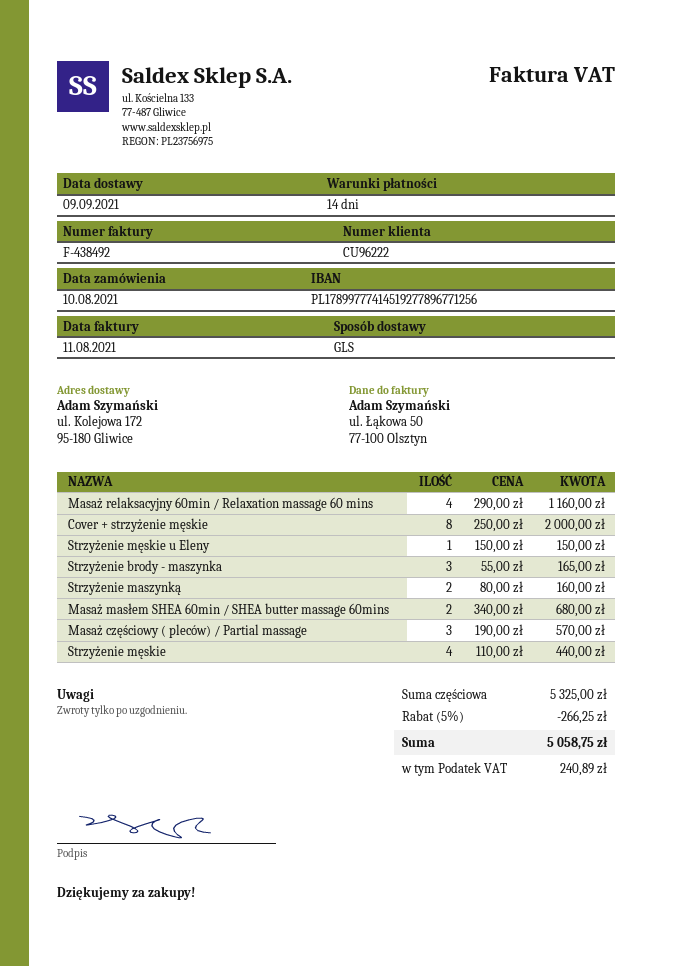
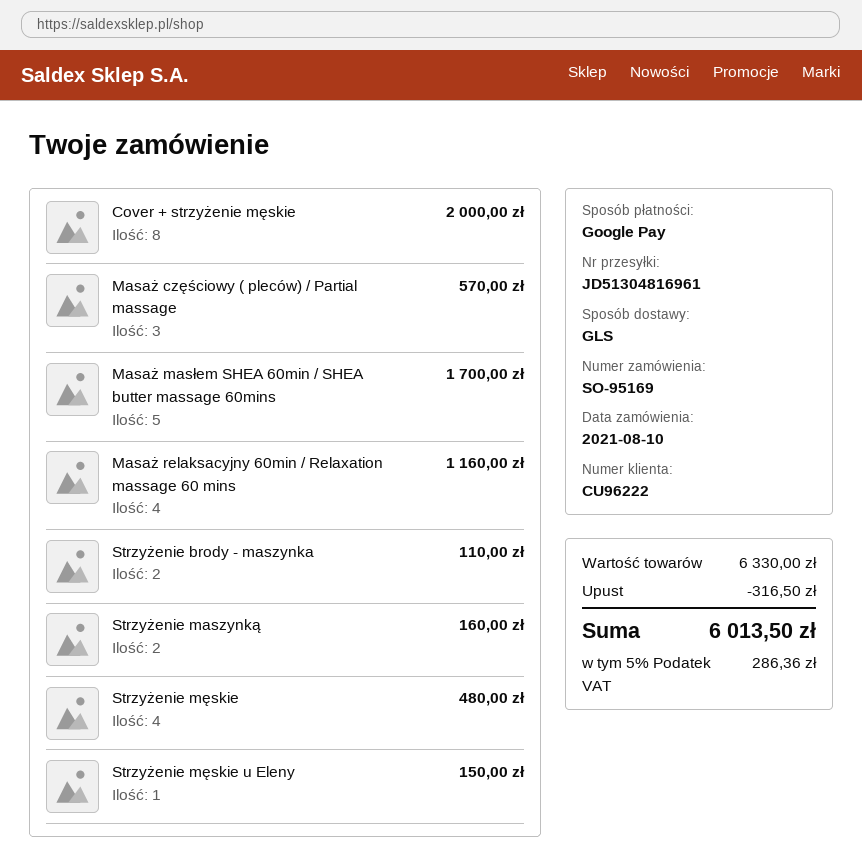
Strzyżenie brody - maszynka: 3 for 165.00 -> 2 for 110.00
Masaż masłem SHEA 60min / SHEA butter massage 60mins: 2 for 680.00 -> 5 for 1700.00
Strzyżenie męskie: 4 for 440.00 -> 4 for 480.00
subtotal: 5325.00 -> 6330.00
discount: 266.25 -> 316.50
tax: 240.89 -> 286.36
total: 5058.75 -> 6013.50

